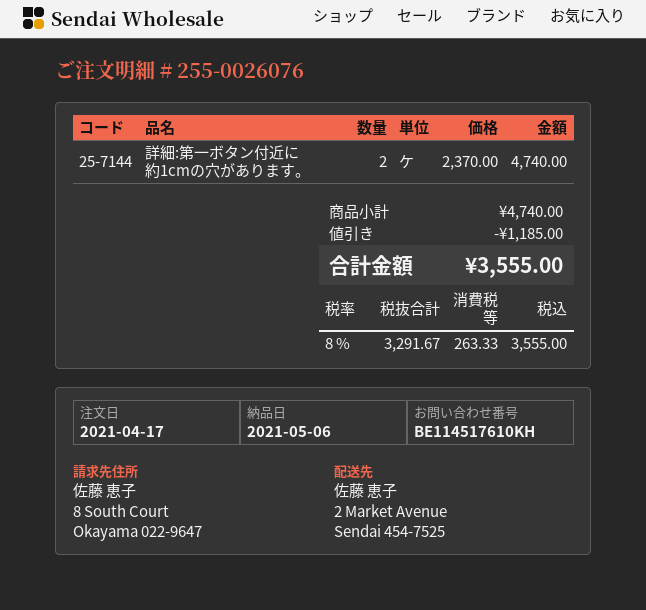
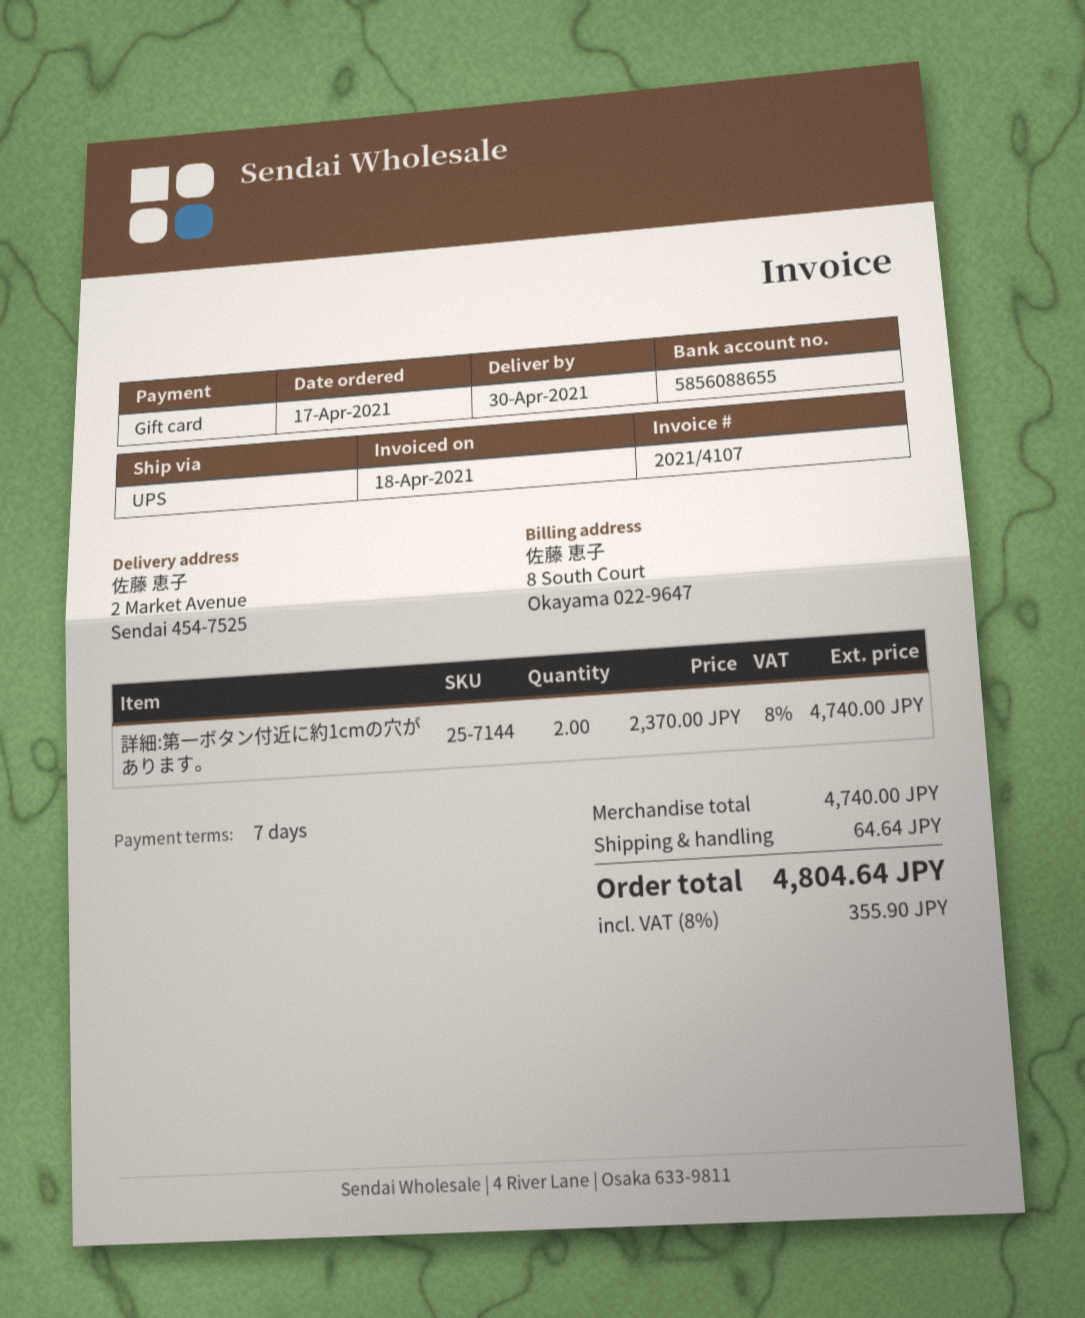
delivery date: 2021-05-06 -> 2021-04-30
discount: 1185.00 -> none
shipping: none -> 64.64
tax: 8% = 263.33 -> 8% = 355.90
total: 3555.00 -> 4804.64

